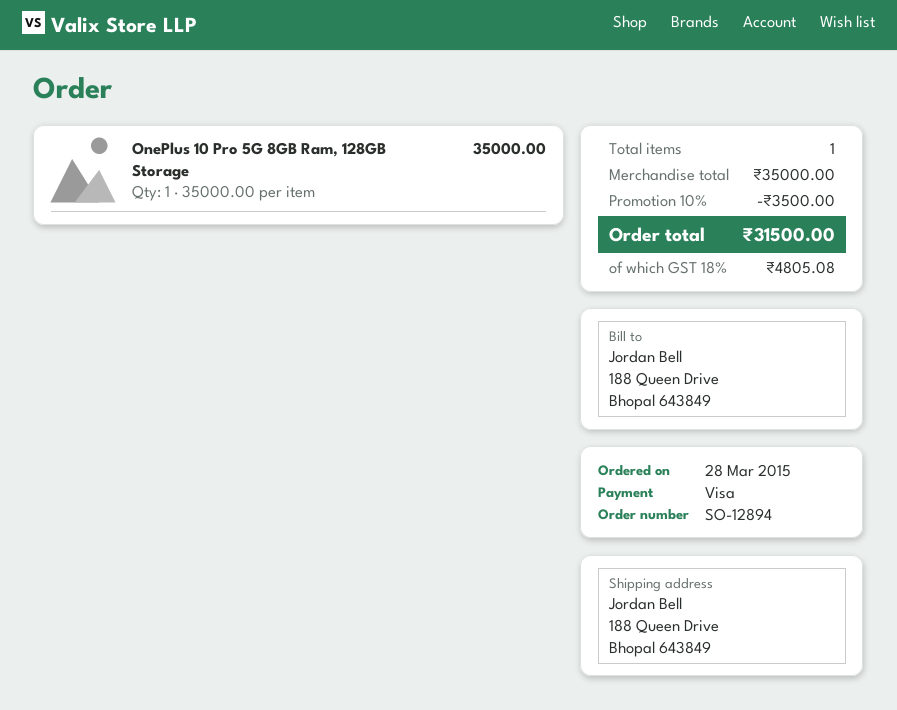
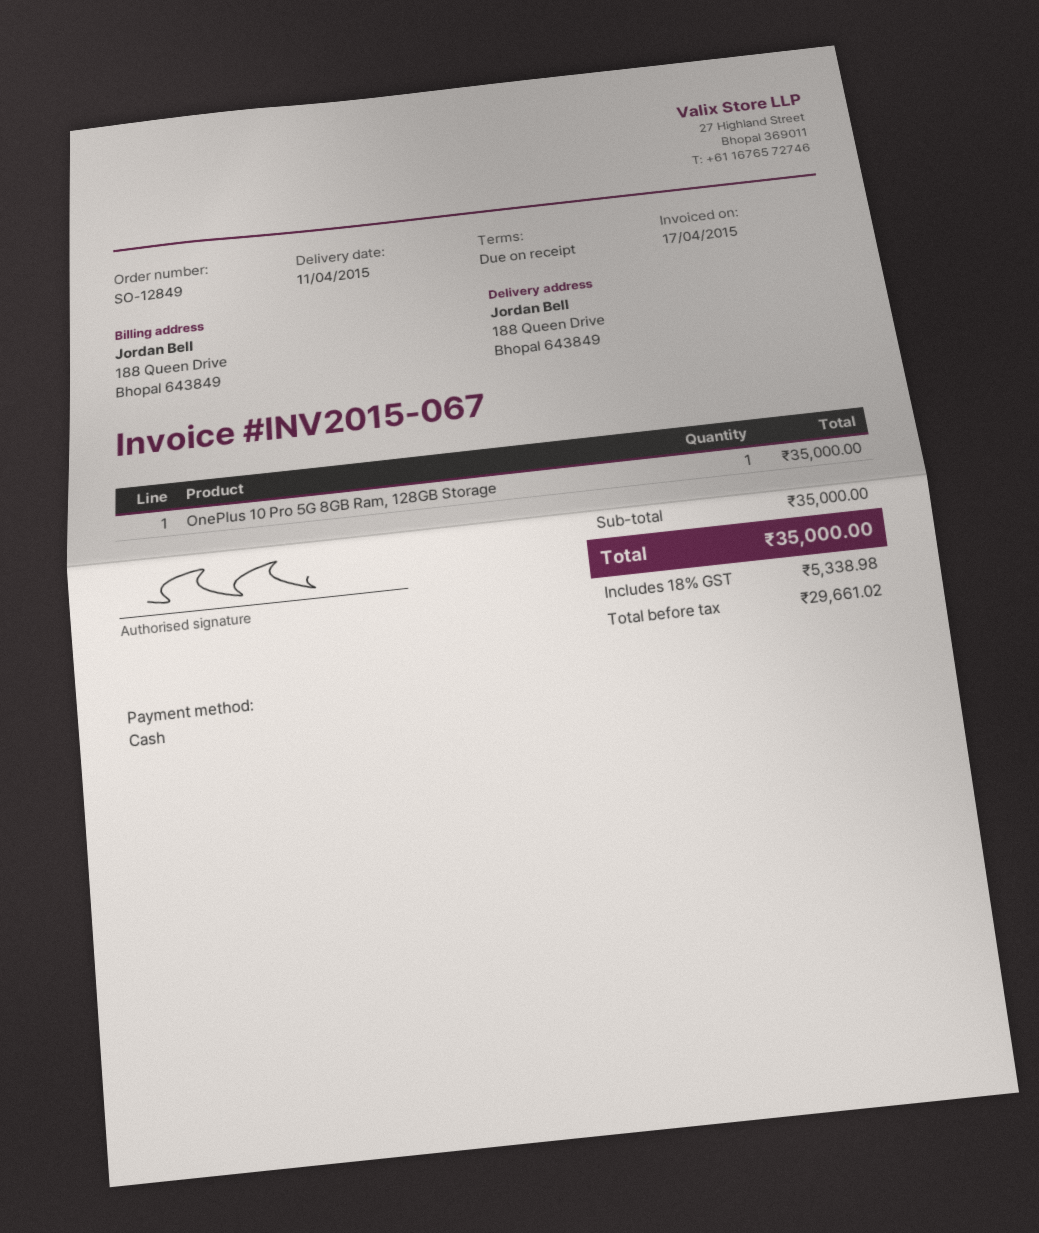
order number: SO-12894 -> SO-12849
payment method: Visa -> cash
discount: 10% = 3500.00 -> none
tax: 18% = 4805.08 -> 18% = 5338.98
total: 31500.00 -> 35000.00

